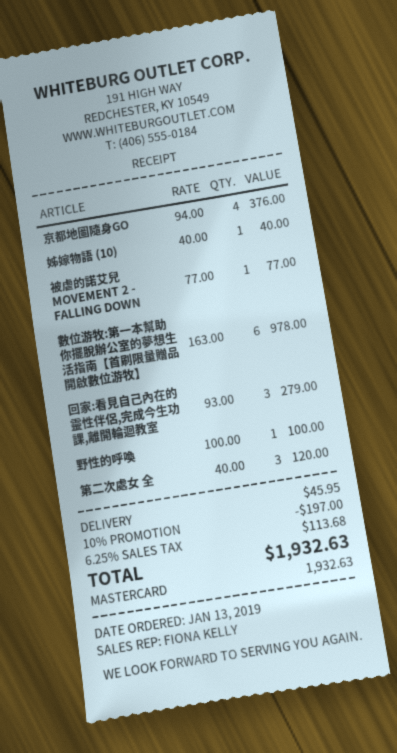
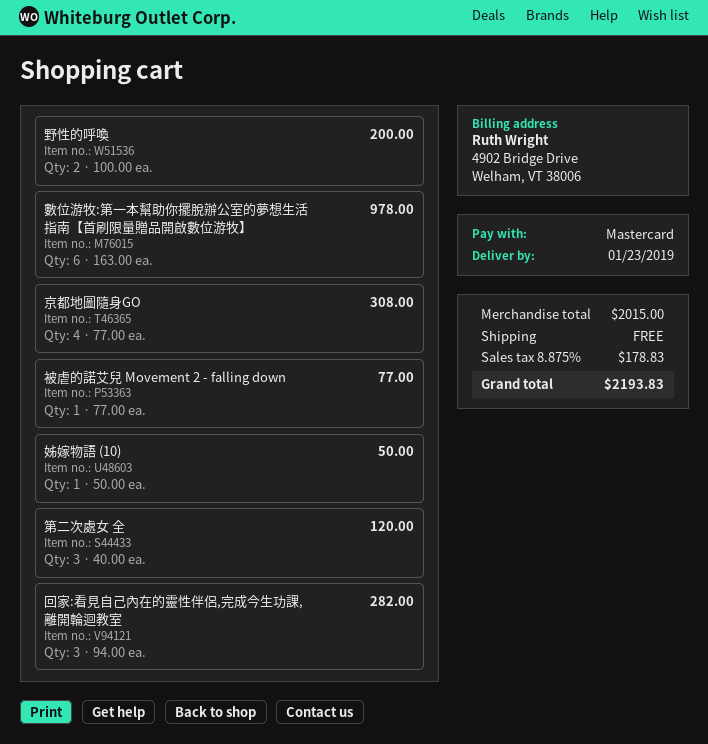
京都地圖隨身GO: 4 x 94.00 = 376.00 -> 4 x 77.00 = 308.00
姊嫁物語 (10): 1 x 40.00 = 40.00 -> 1 x 50.00 = 50.00
回家:看見自己內在的靈性伴侶,完成今生功課,離開輪迴教室: 3 x 93.00 = 279.00 -> 3 x 94.00 = 282.00
野性的呼喚: 1 x 100.00 = 100.00 -> 2 x 100.00 = 200.00
discount: 10% = 197.00 -> none
shipping: 45.95 -> 0.00
tax: 6.25% = 113.68 -> 8.875% = 178.83
total: 1932.63 -> 2193.83

